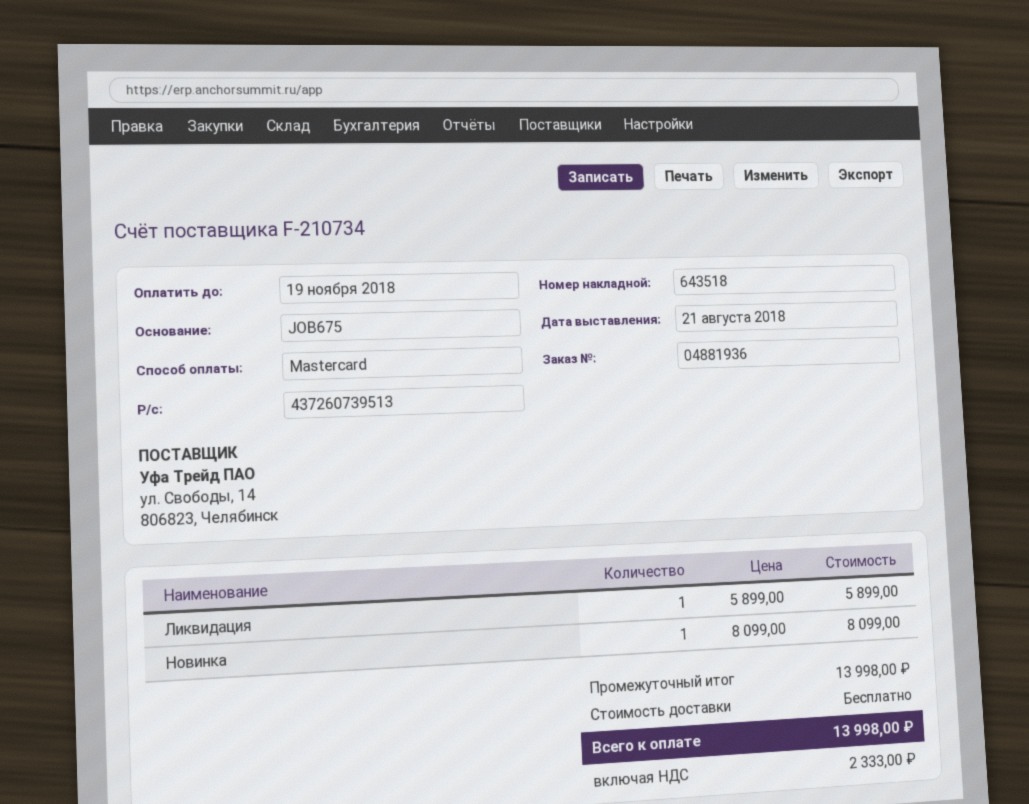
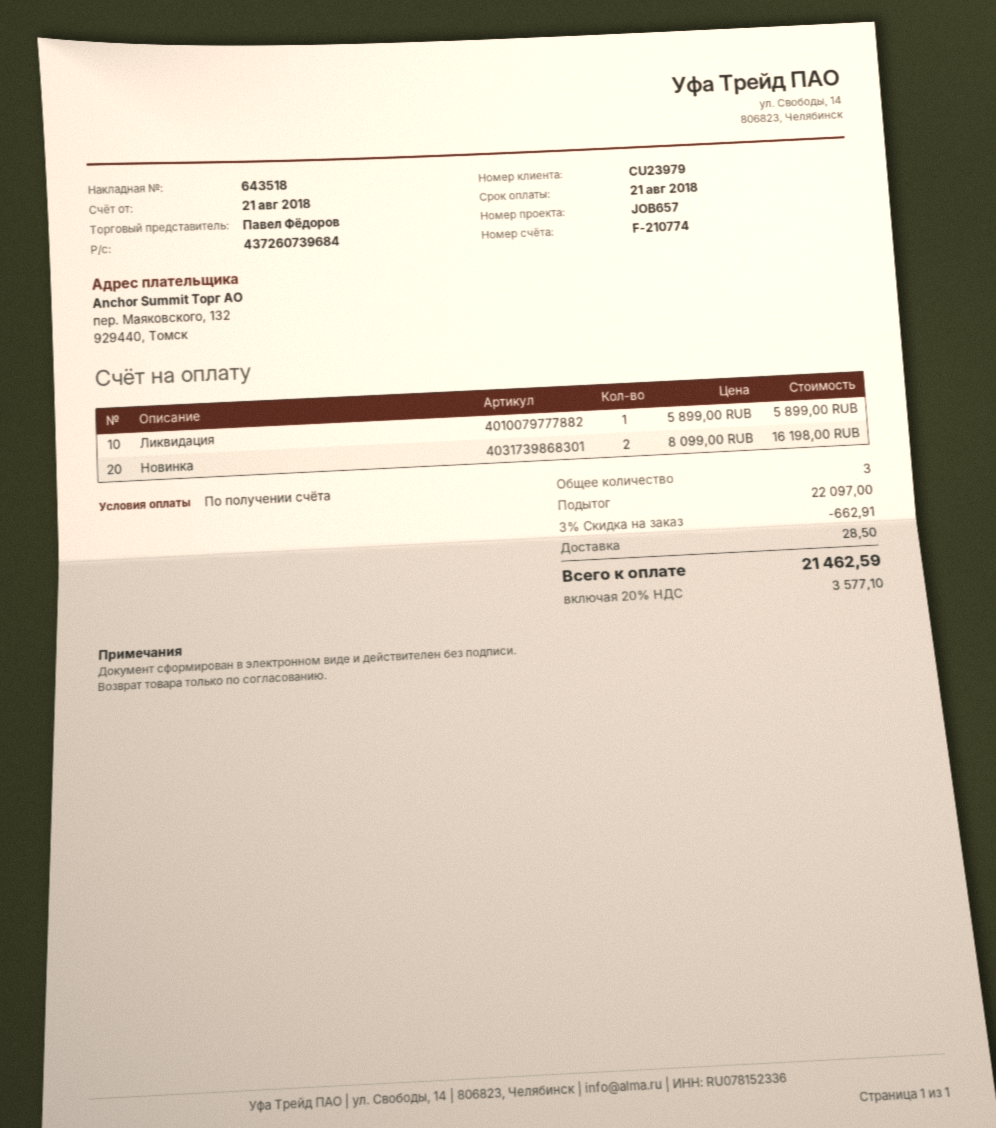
invoice number: F-210734 -> F-210774
due date: 2018-11-19 -> 2018-08-21
reference: JOB675 -> JOB657
bank account: 437260739513 -> 437260739684
Новинка: 1 x 8099.00 = 8099.00 -> 2 x 8099.00 = 16198.00
subtotal: 13998.00 -> 22097.00
discount: none -> 3% = 662.91
shipping: 0.00 -> 28.50
tax: 2333.00 -> 3577.10
total: 13998.00 -> 21462.59

